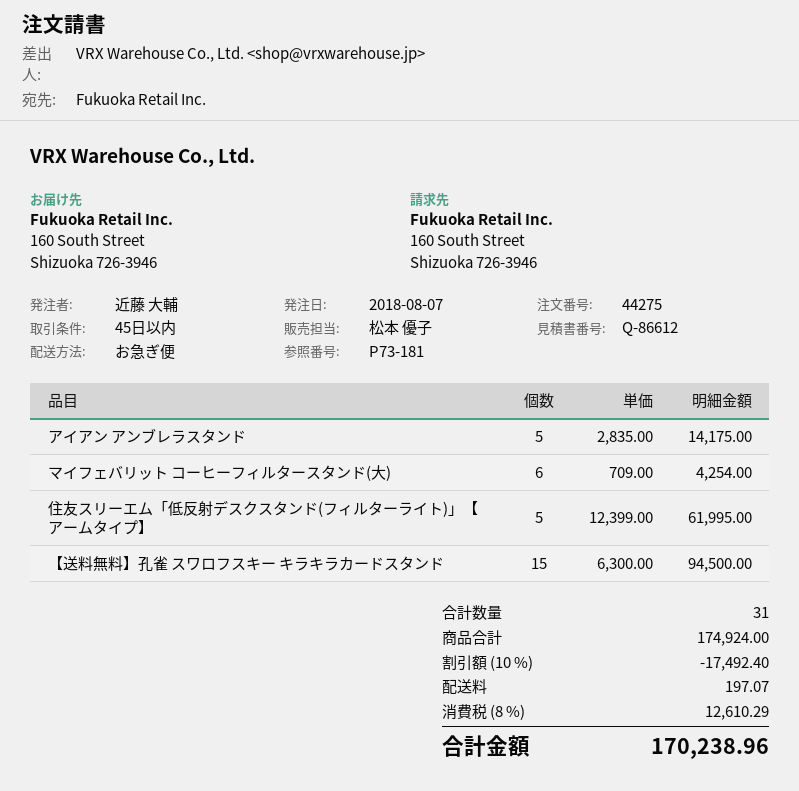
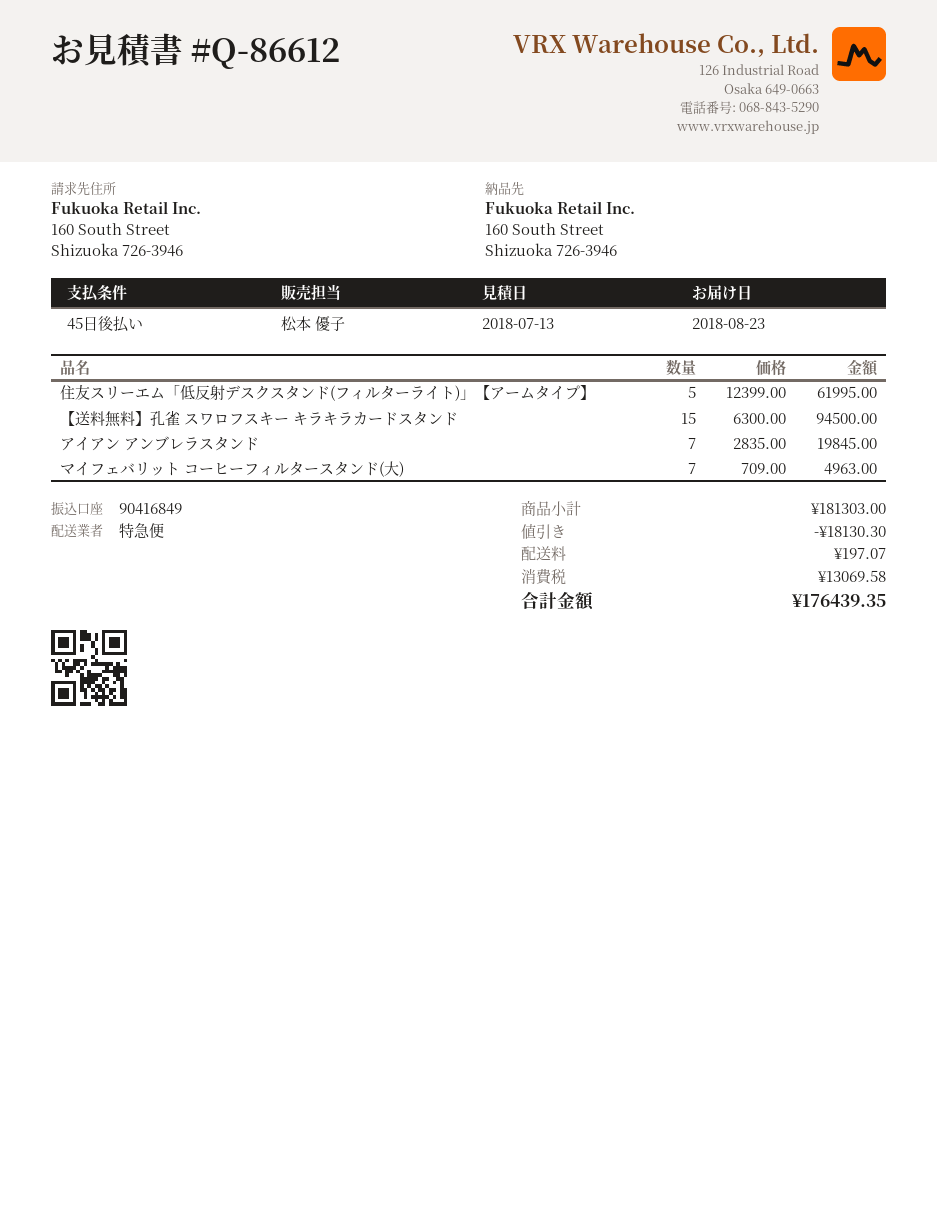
アイアン アンブレラスタンド: 5 x 2835.00 = 14175.00 -> 7 x 2835.00 = 19845.00
マイフェバリット コーヒーフィルタースタンド(大): 6 x 709.00 = 4254.00 -> 7 x 709.00 = 4963.00
subtotal: 174924.00 -> 181303.00
discount: 17492.40 -> 18130.30
tax: 12610.29 -> 13069.58
total: 170238.96 -> 176439.35

